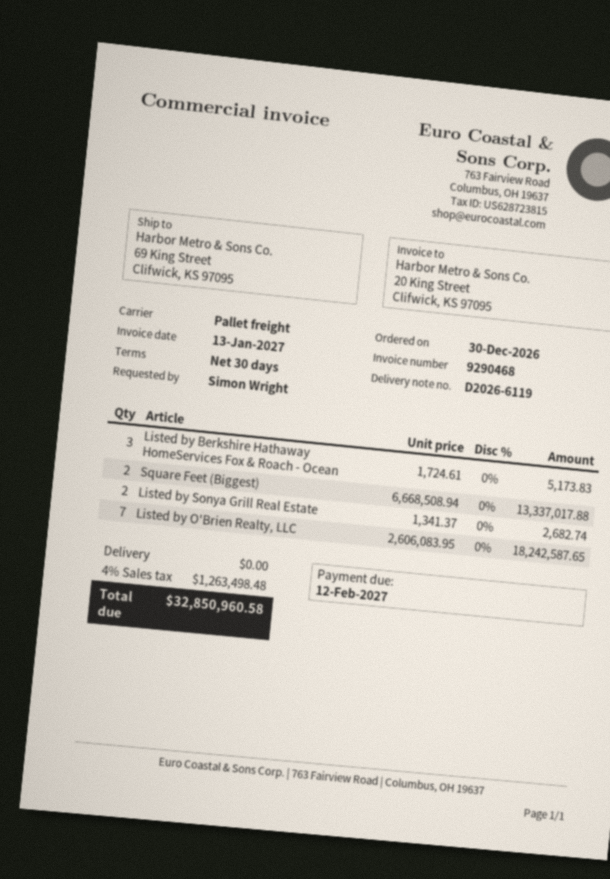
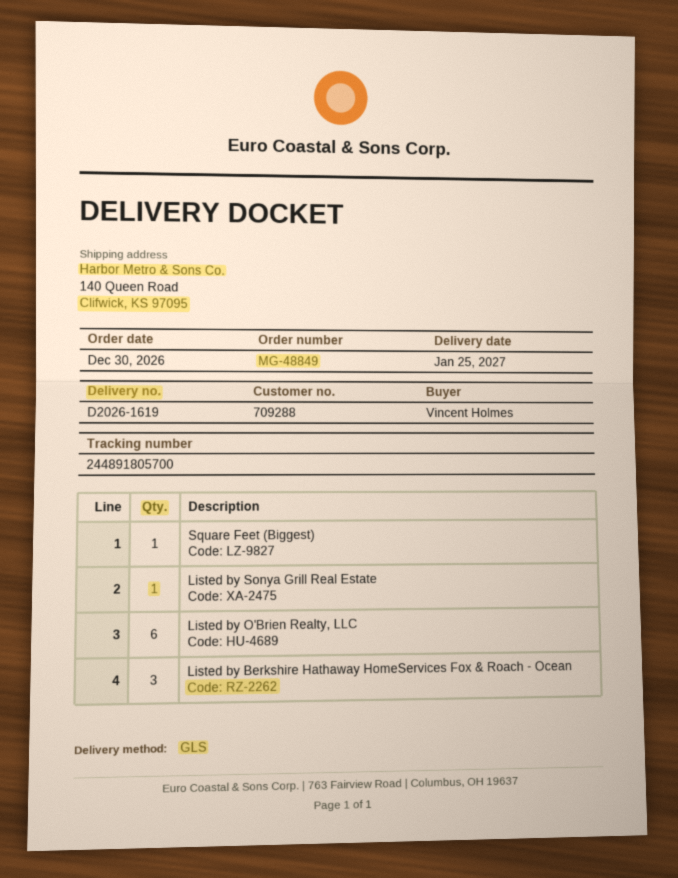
delivery note number: D2026-6119 -> D2026-1619
ordered by: Simon Wright -> Vincent Holmes
shipping method: pallet freight -> GLS
ship to: 69 King Street, Clifwick, KS 97095 -> 140 Queen Road, Clifwick, KS 97095
Square Feet (Biggest): 2 -> 1
Listed by Sonya Grill Real Estate: 2 -> 1
Listed by O'Brien Realty, LLC: 7 -> 6

